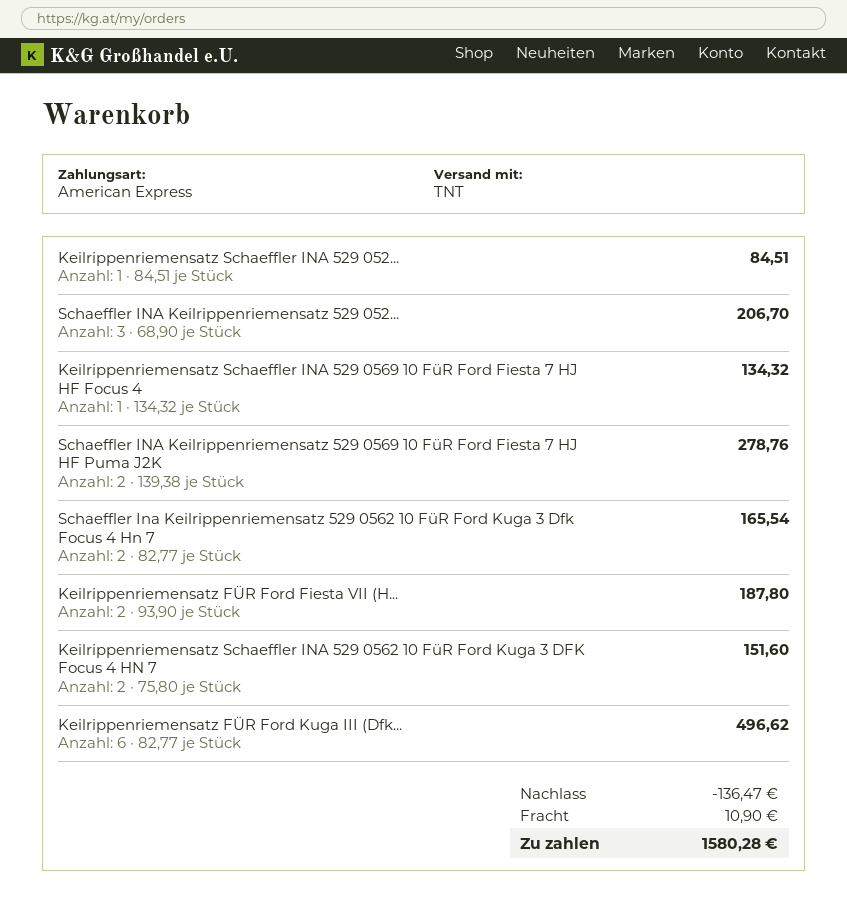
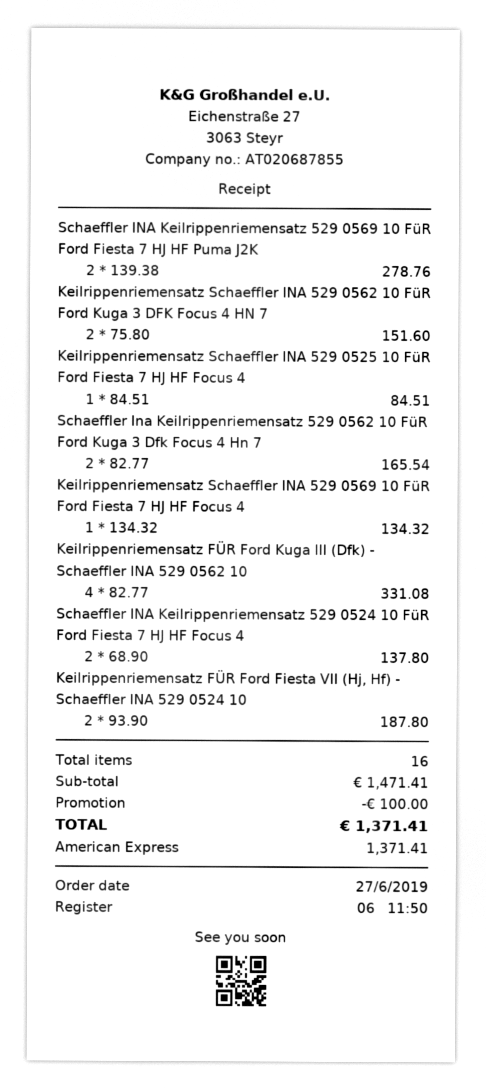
Schaeffler INA Keilrippenriemensatz 529 052...: 3 x 68.90 = 206.70 -> 2 x 68.90 = 137.80
Keilrippenriemensatz FÜR Ford Kuga III (Dfk...: 6 x 82.77 = 496.62 -> 4 x 82.77 = 331.08
discount: 136.47 -> 100.00
shipping: 10.90 -> none
total: 1580.28 -> 1371.41

